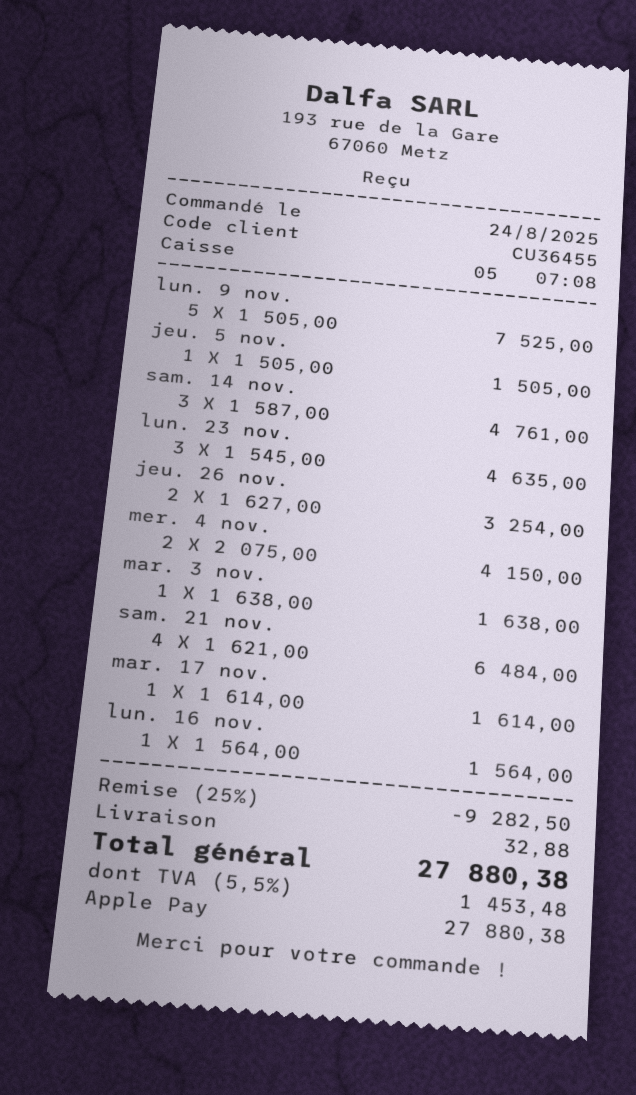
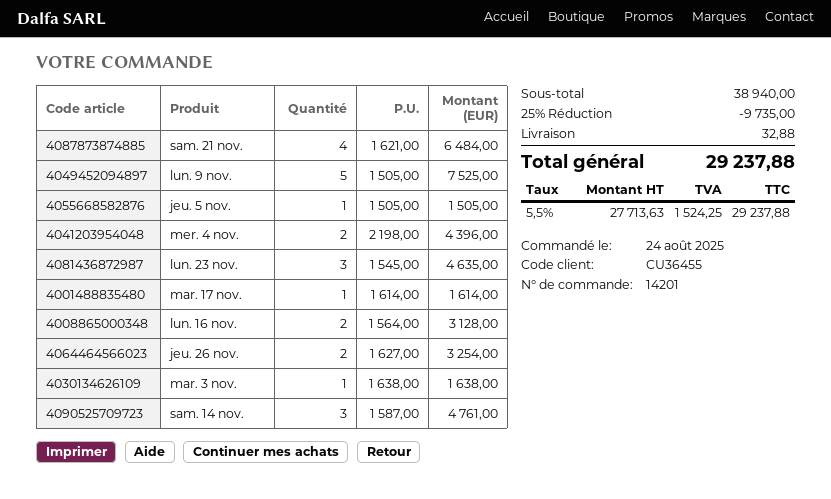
mer. 4 nov.: 2 x 2075.00 = 4150.00 -> 2 x 2198.00 = 4396.00
lun. 16 nov.: 1 x 1564.00 = 1564.00 -> 2 x 1564.00 = 3128.00
discount: 25% = 9282.50 -> 25% = 9735.00
tax: 5.5% = 1453.48 -> 5.5% = 1524.25
total: 27880.38 -> 29237.88

